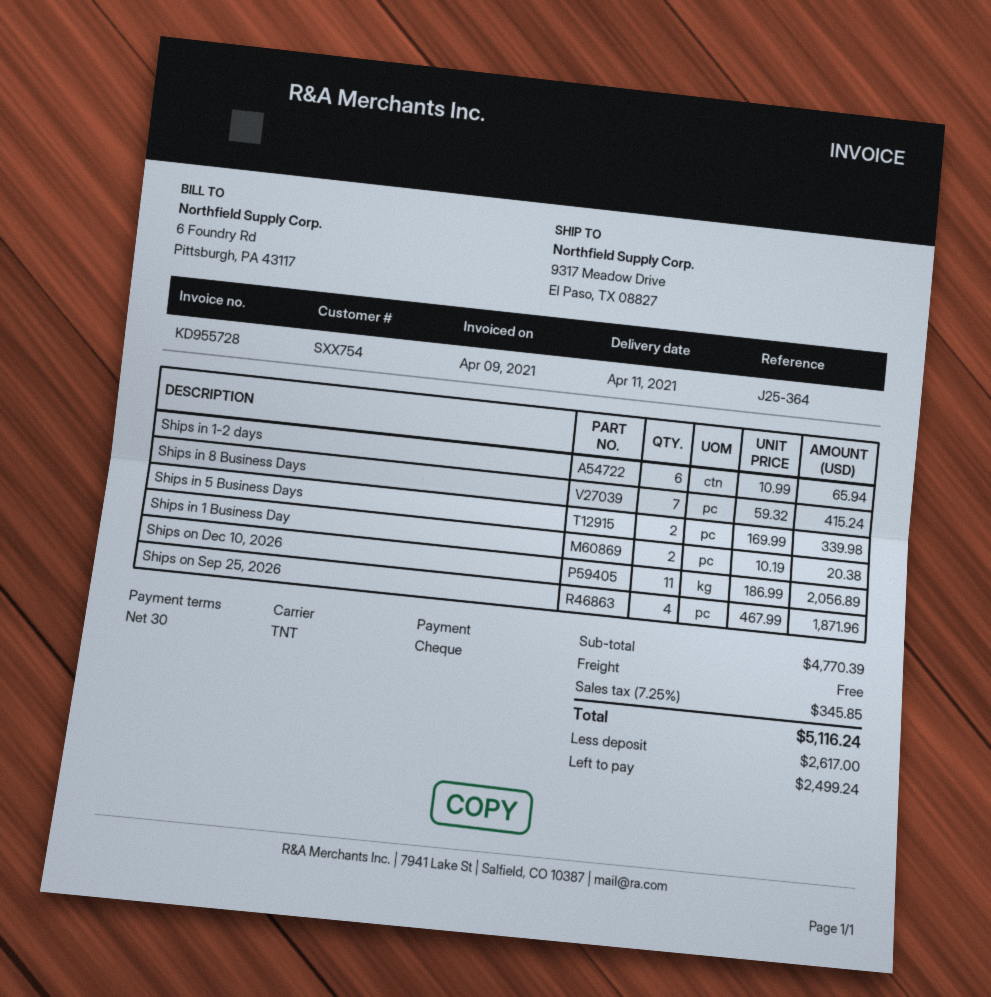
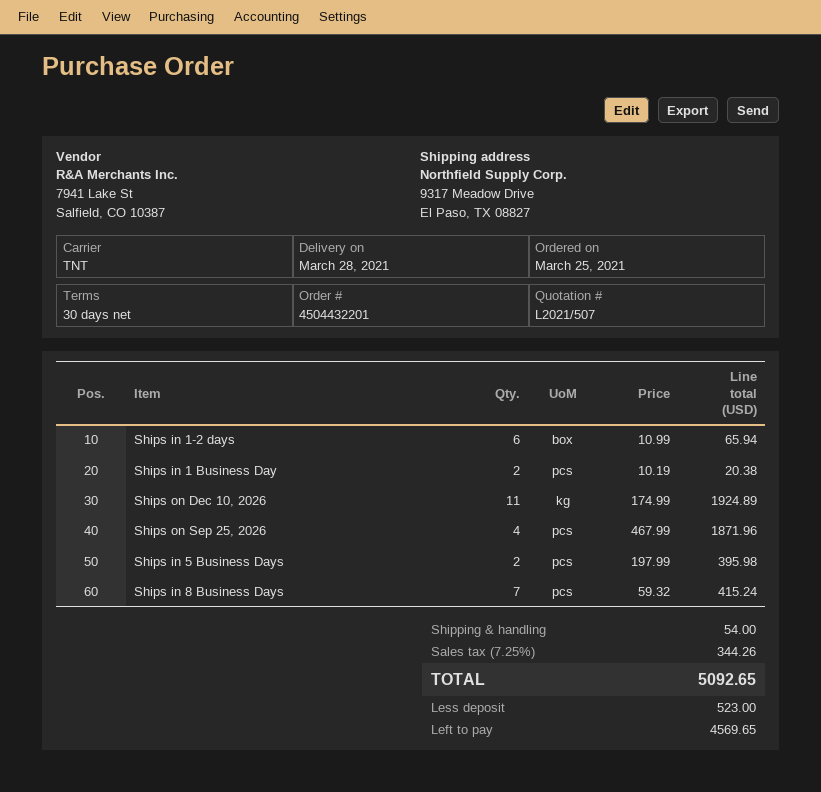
delivery date: 2021-04-11 -> 2021-03-28
Ships in 5 Business Days: 2 x 169.99 = 339.98 -> 2 x 197.99 = 395.98
Ships on Dec 10, 2026: 11 x 186.99 = 2056.89 -> 11 x 174.99 = 1924.89
shipping: 0.00 -> 54.00
tax: 7.25% = 345.85 -> 7.25% = 344.26
total: 5116.24 -> 5092.65
deposit: 2617.00 -> 523.00
balance: 2499.24 -> 4569.65

